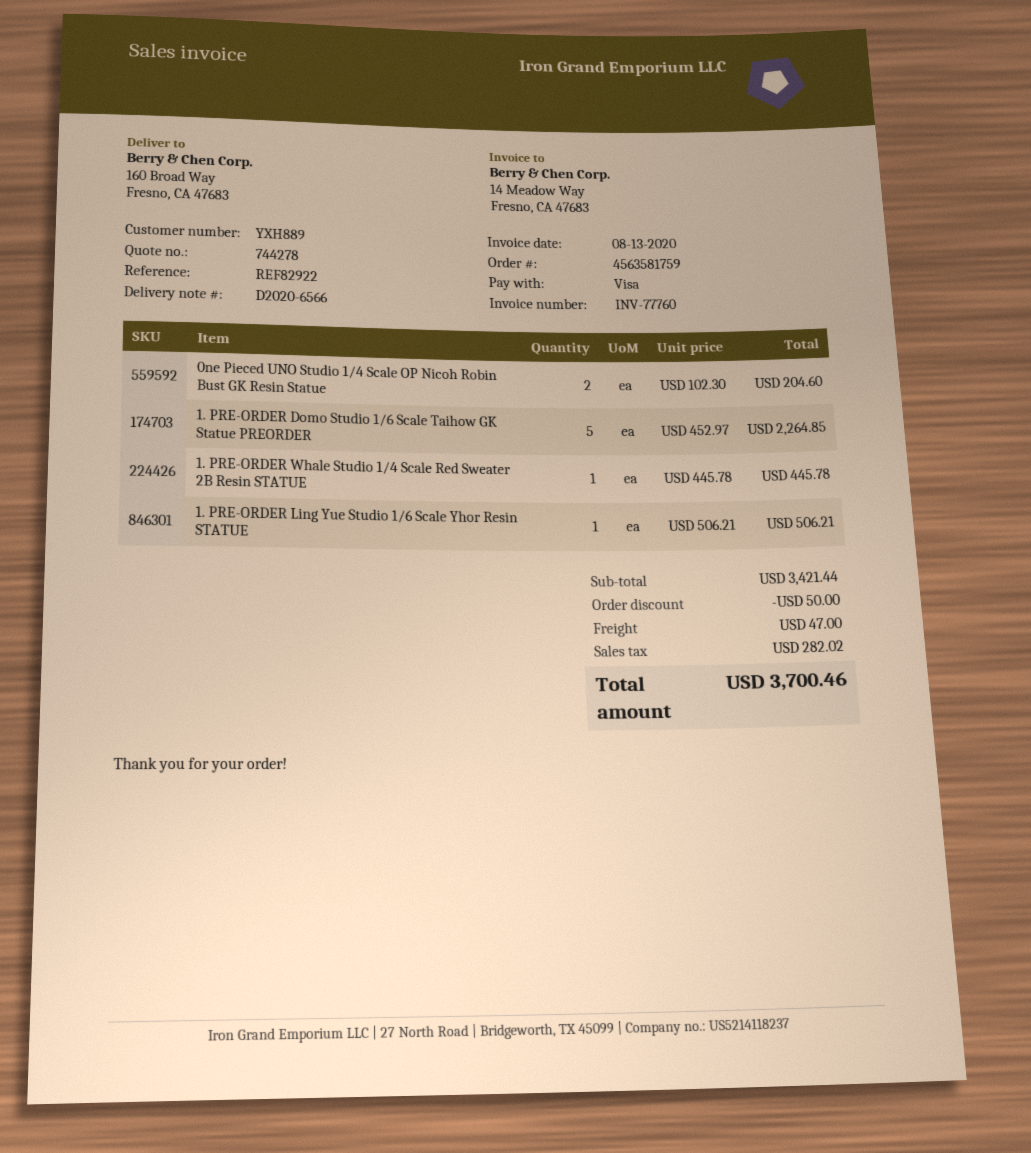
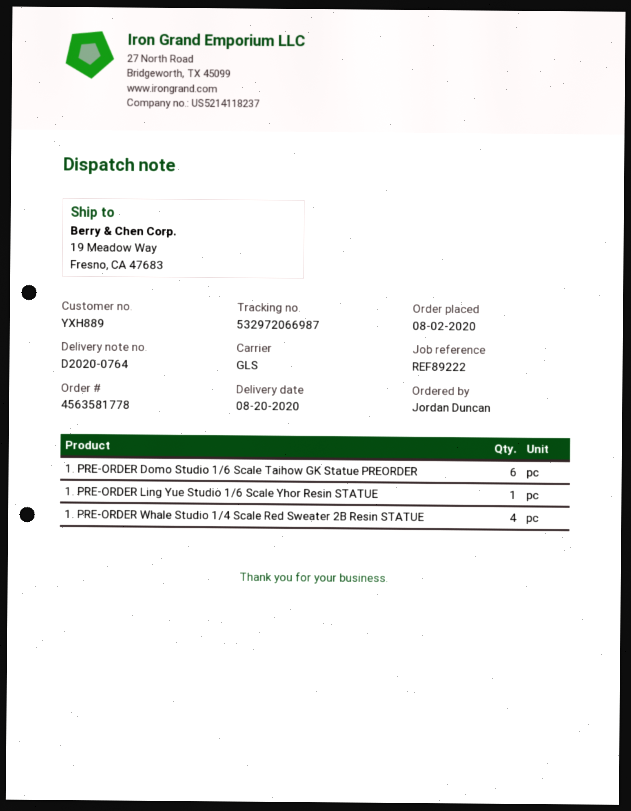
order number: 4563581759 -> 4563581778
delivery note number: D2020-6566 -> D2020-0764
reference: REF82922 -> REF89222
ship to: 160 Broad Way, Fresno, CA 47683 -> 19 Meadow Way, Fresno, CA 47683
0ne Pieced UNO Studio 1/4 Scale OP Nicoh Robin Bust GK Resin Statue: 2 -> none
1. PRE-ORDER Domo Studio 1/6 Scale Taihow GK Statue PREORDER: 5 -> 6
1. PRE-ORDER Whale Studio 1/4 Scale Red Sweater 2B Resin STATUE: 1 -> 4

